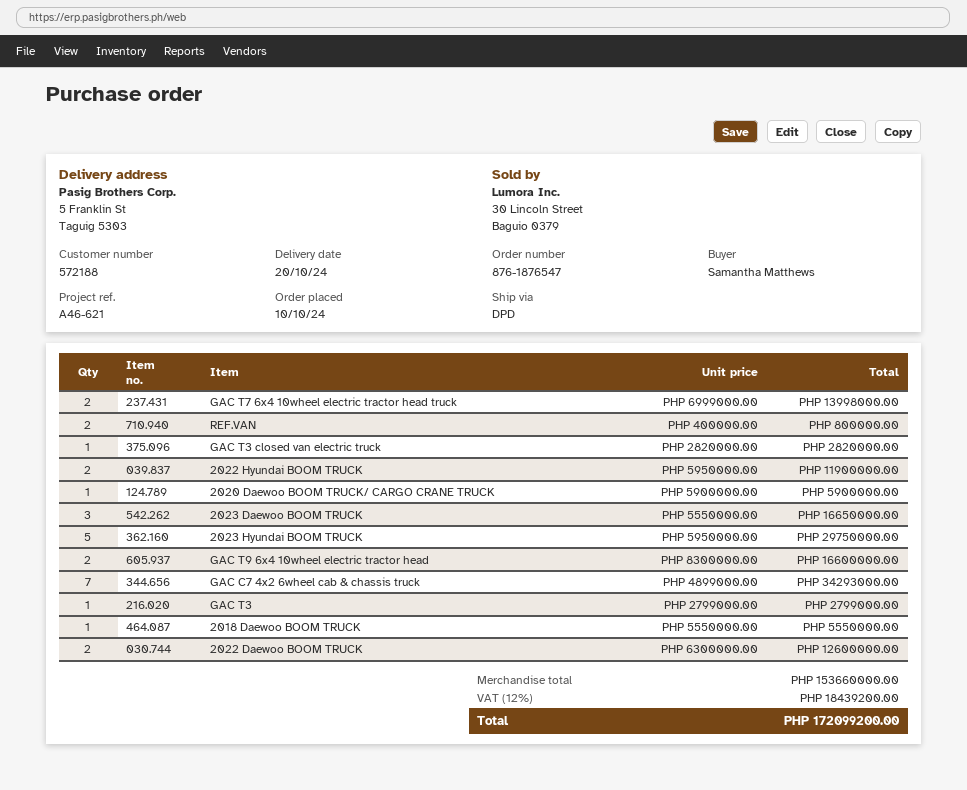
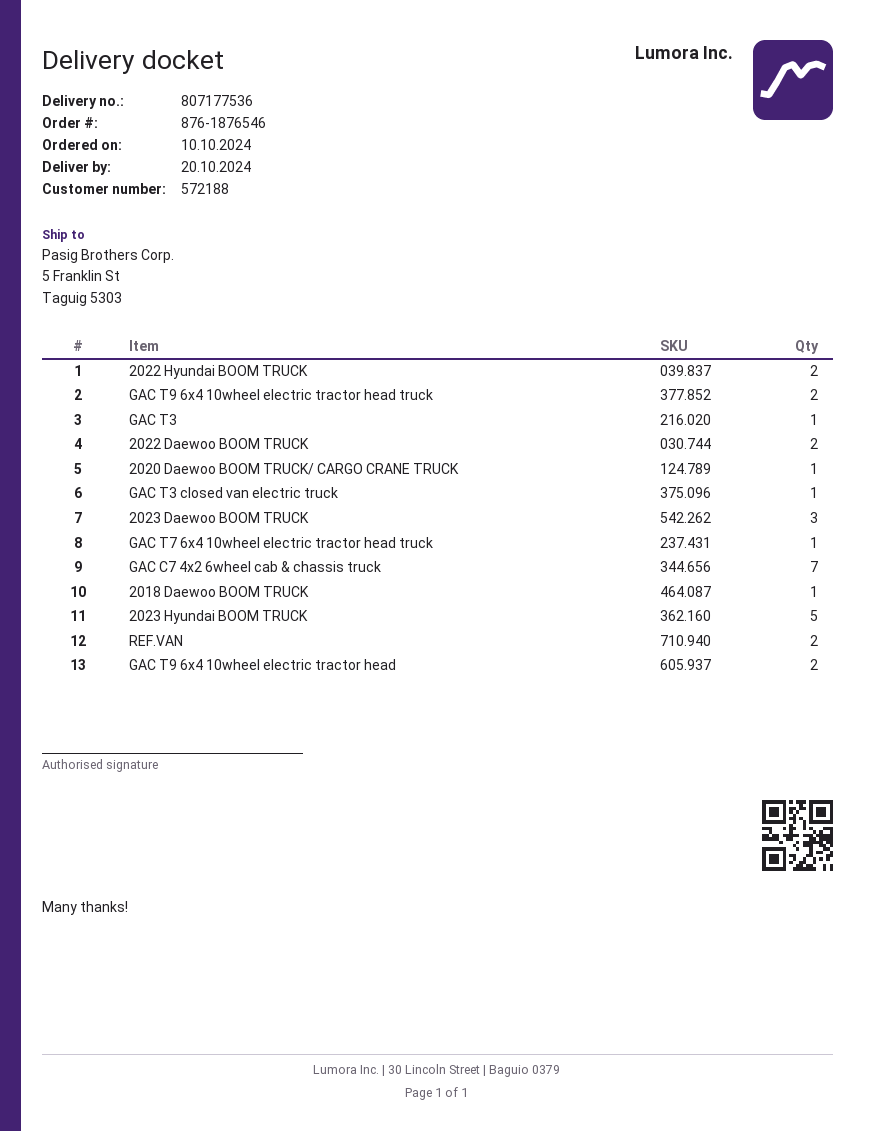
order number: 876-1876547 -> 876-1876546
GAC T7 6x4 10wheel electric tractor head truck: 2 -> 1
GAC T9 6x4 10wheel electric tractor head truck: none -> 2

